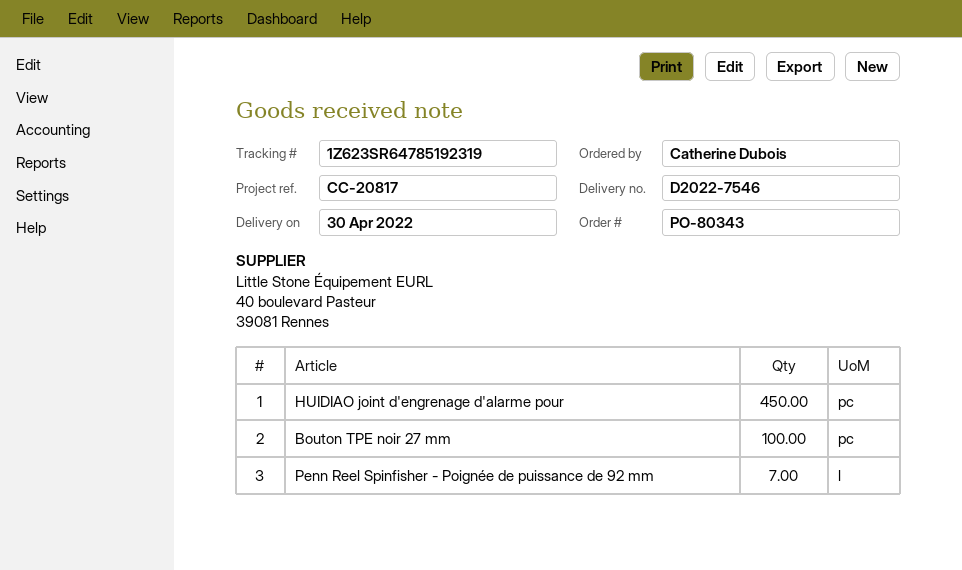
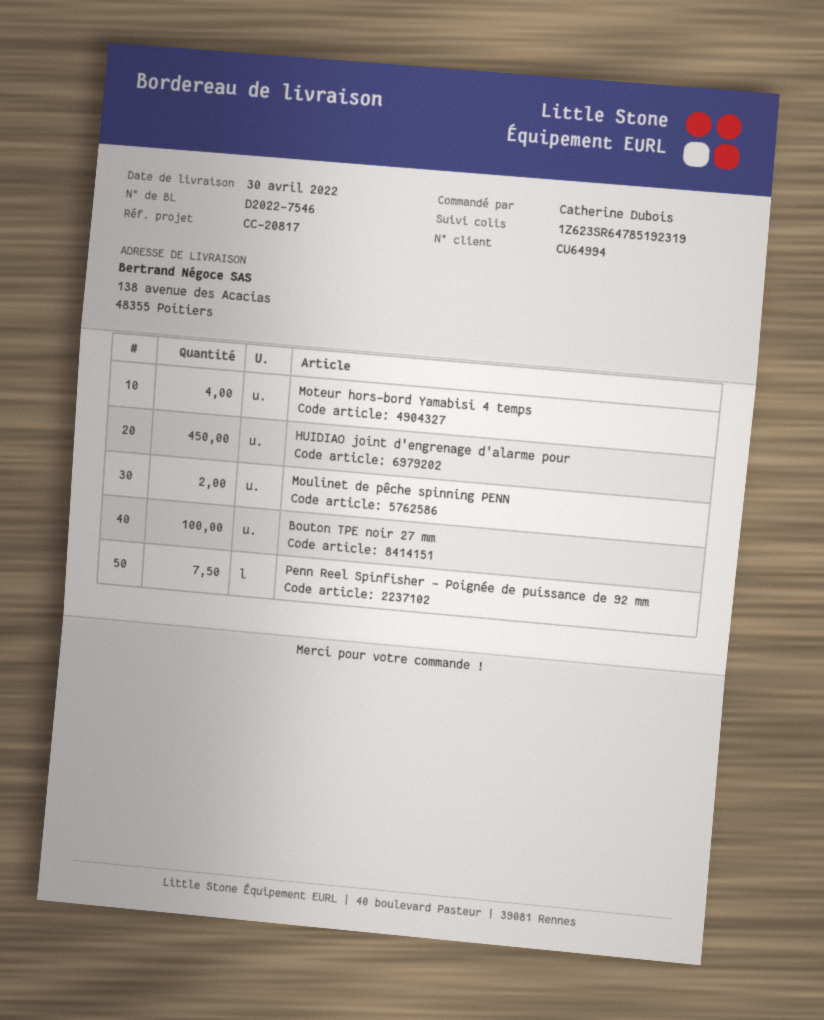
Penn Reel Spinfisher - Poignée de puissance de 92 mm: 7 -> 7.5
Moteur hors-bord Yamabisi 4 temps: none -> 4
Moulinet de pêche spinning PENN: none -> 2

